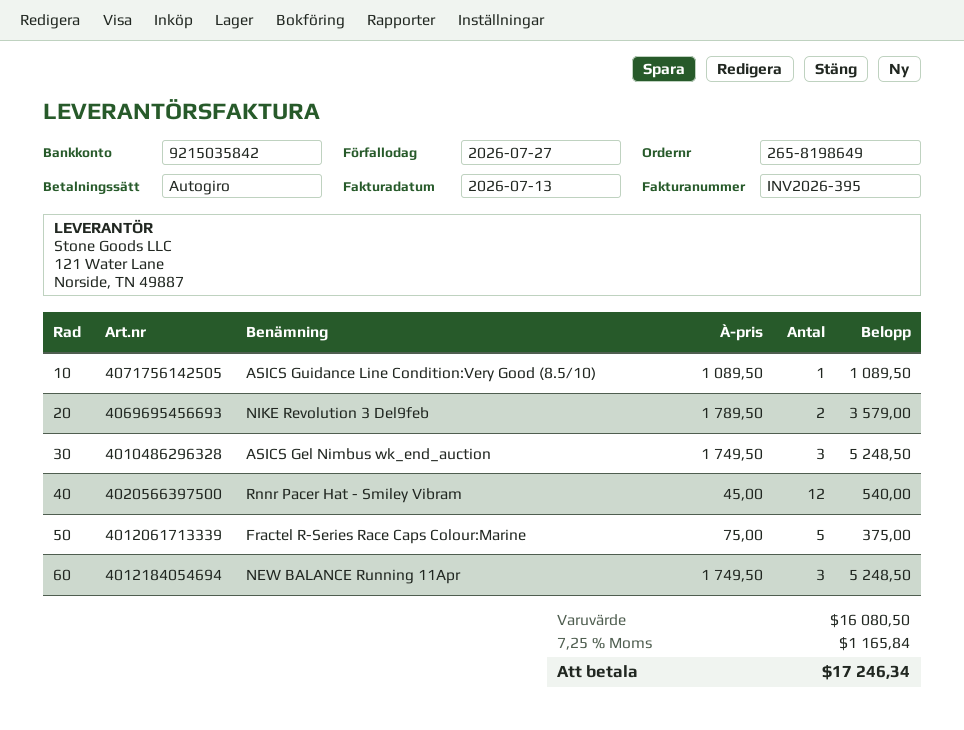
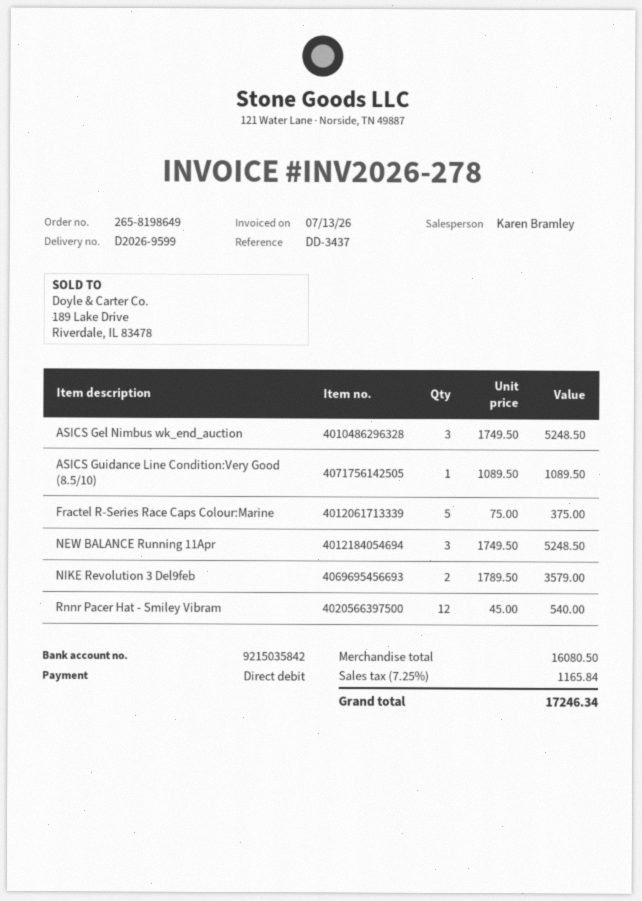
invoice number: INV2026-395 -> INV2026-278

